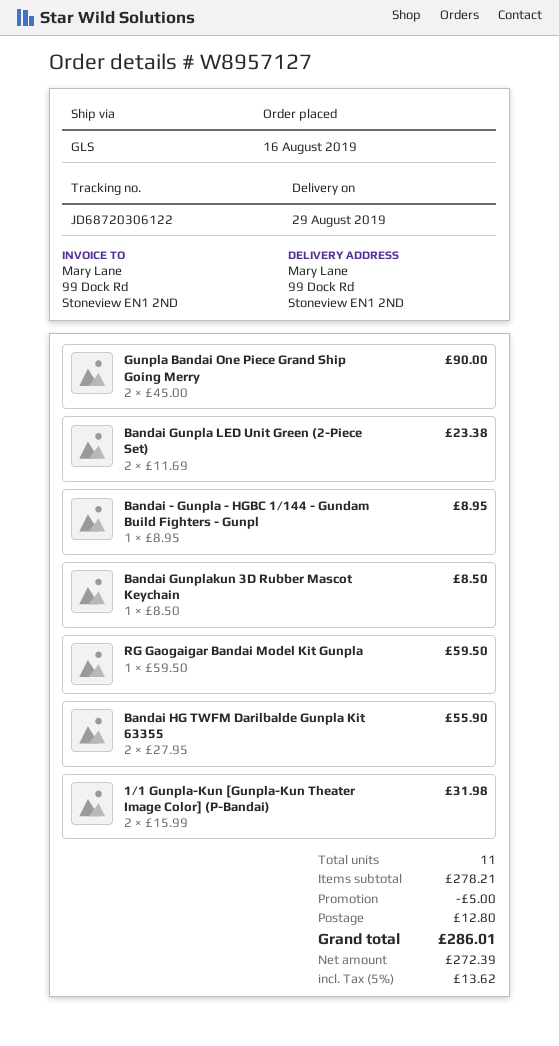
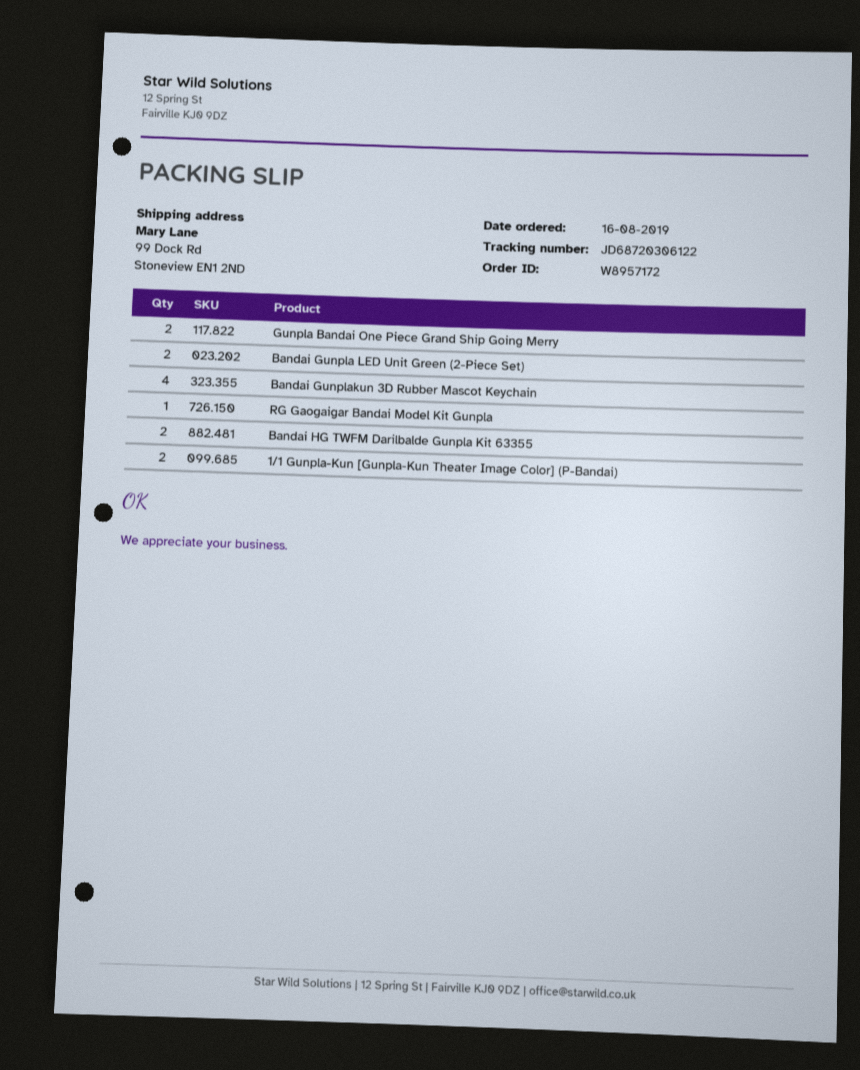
order number: W8957127 -> W8957172
Bandai - Gunpla - HGBC 1/144 - Gundam Build Fighters - Gunpl: 1 -> none
Bandai Gunplakun 3D Rubber Mascot Keychain: 1 -> 4

